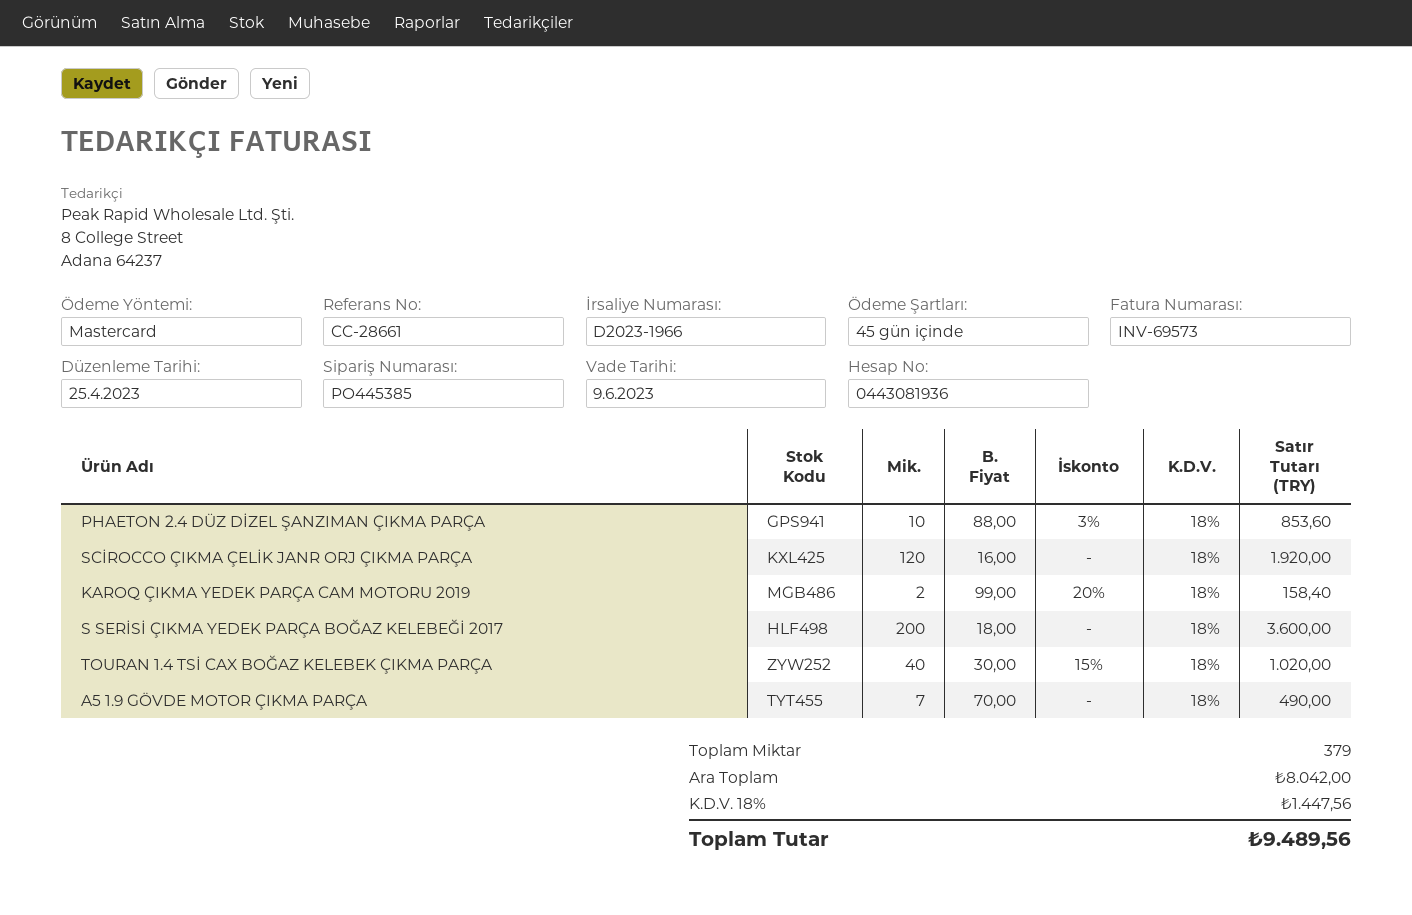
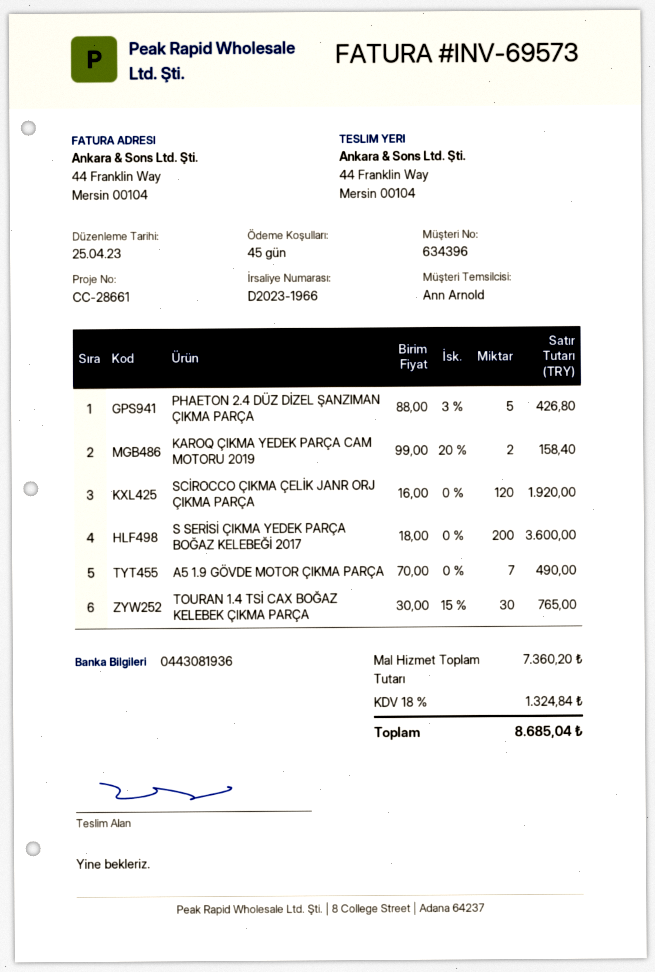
PHAETON 2.4 DÜZ DİZEL ŞANZIMAN ÇIKMA PARÇA: 10 x 88.00 - 3% = 853.60 -> 5 x 88.00 - 3% = 426.80
TOURAN 1.4 TSİ CAX BOĞAZ KELEBEK ÇIKMA PARÇA: 40 x 30.00 - 15% = 1020.00 -> 30 x 30.00 - 15% = 765.00
subtotal: 8042.00 -> 7360.20
tax: 18% = 1447.56 -> 18% = 1324.84
total: 9489.56 -> 8685.04

